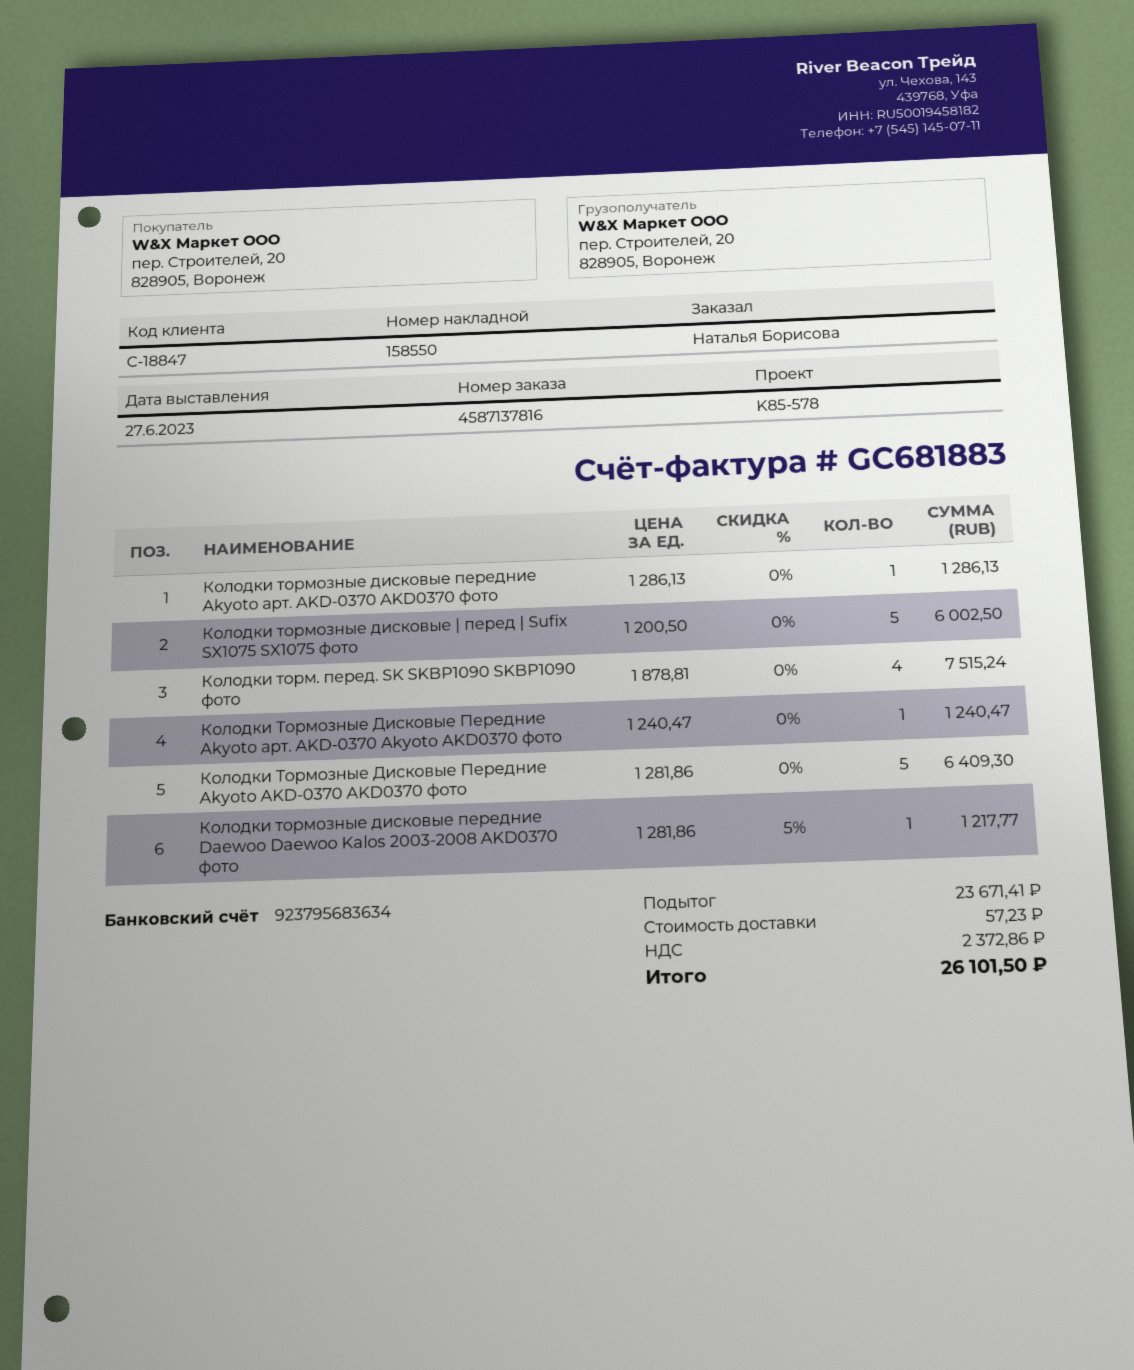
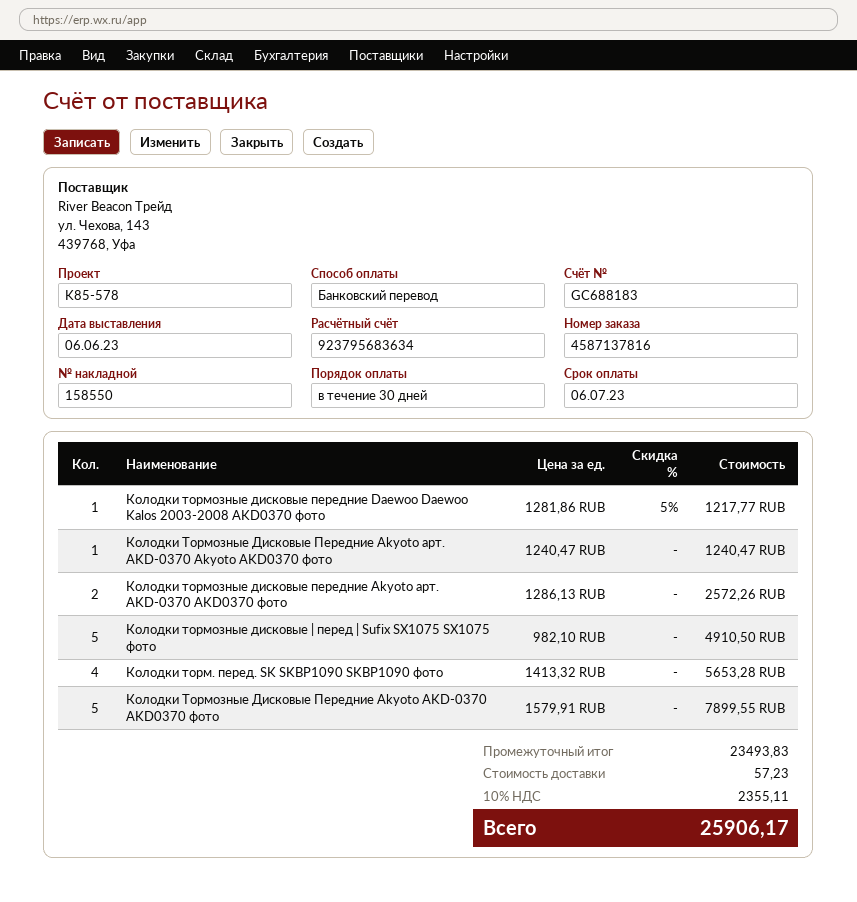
invoice number: GC681883 -> GC688183
invoice date: 2023-06-27 -> 2023-06-06
Колодки тормозные дисковые передние Akyoto арт. AKD-0370 AKD0370 фото: 1 x 1286.13 = 1286.13 -> 2 x 1286.13 = 2572.26
Колодки тормозные дисковые | перед | Sufix SX1075 SX1075 фото: 5 x 1200.50 = 6002.50 -> 5 x 982.10 = 4910.50
Колодки торм. перед. SK SKBP1090 SKBP1090 фото: 4 x 1878.81 = 7515.24 -> 4 x 1413.32 = 5653.28
Колодки Тормозные Дисковые Передние Akyoto AKD-0370 AKD0370 фото: 5 x 1281.86 = 6409.30 -> 5 x 1579.91 = 7899.55
subtotal: 23671.41 -> 23493.83
tax: 2372.86 -> 2355.11
total: 26101.50 -> 25906.17

